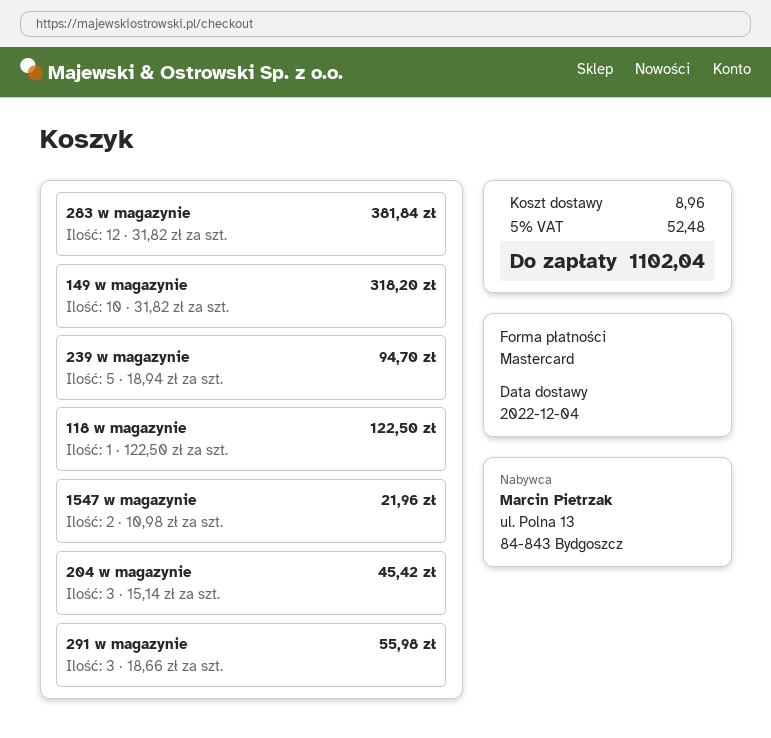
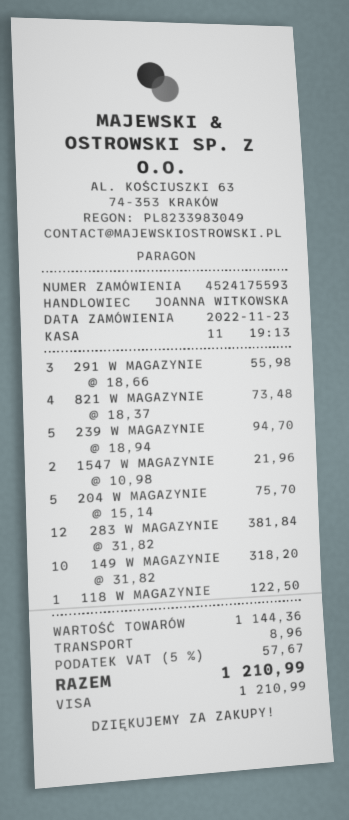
payment method: Mastercard -> Visa
204 w magazynie: 3 x 15.14 = 45.42 -> 5 x 15.14 = 75.70
821 W MAGAZYNIE: none -> 4 x 18.37 = 73.48
tax: 5% = 52.48 -> 5% = 57.67
total: 1102.04 -> 1210.99

